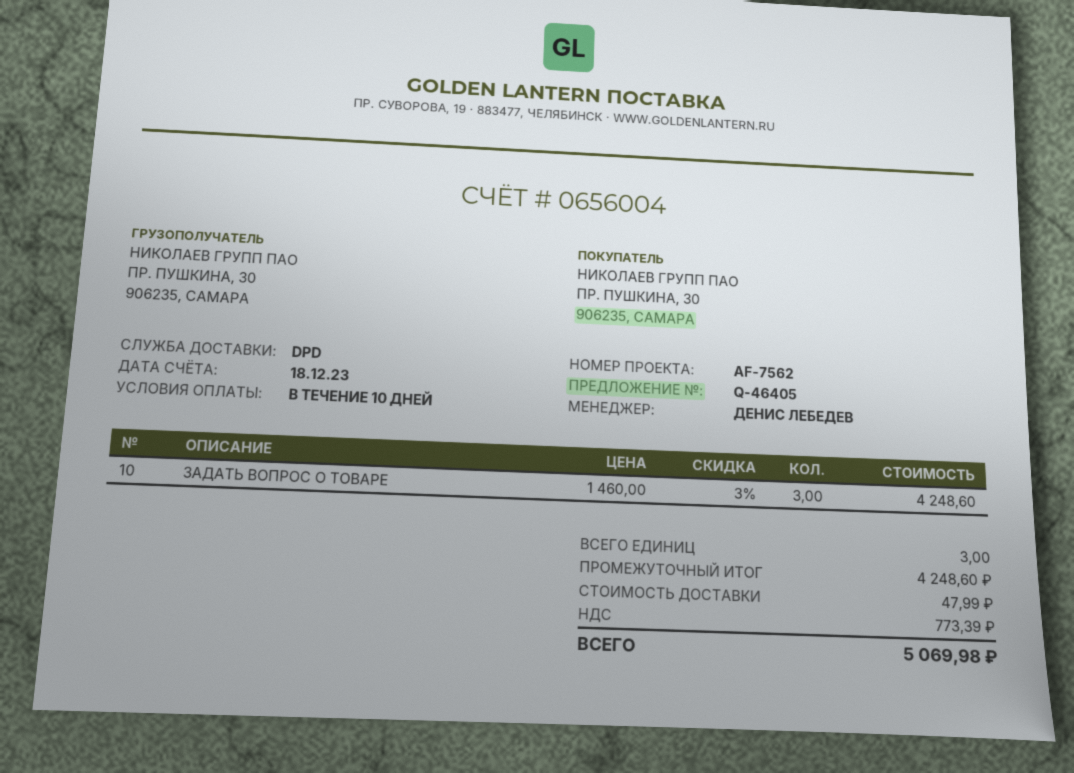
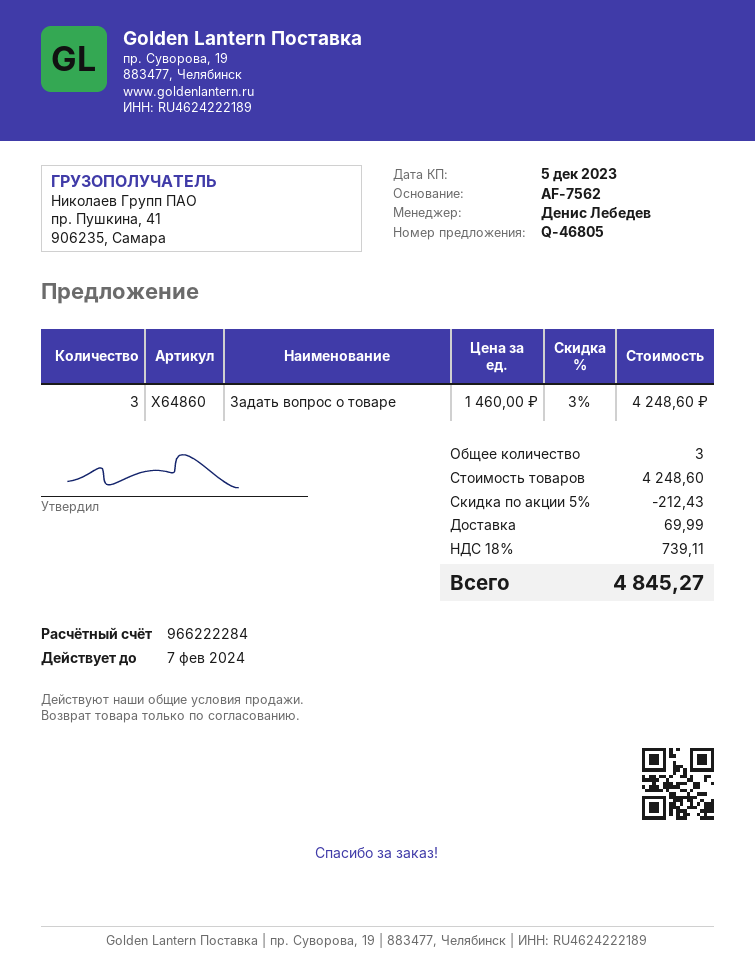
quote number: Q-46405 -> Q-46805
ship to: ПР. ПУШКИНА, 30, 906235, САМАРА -> пр. Пушкина, 41, 906235, Самара
discount: none -> 5% = 212.43
shipping: 47.99 -> 69.99
tax: 773.39 -> 739.11
total: 5069.98 -> 4845.27

